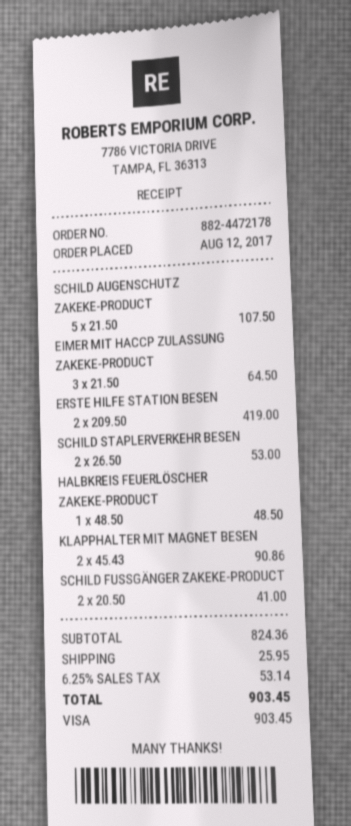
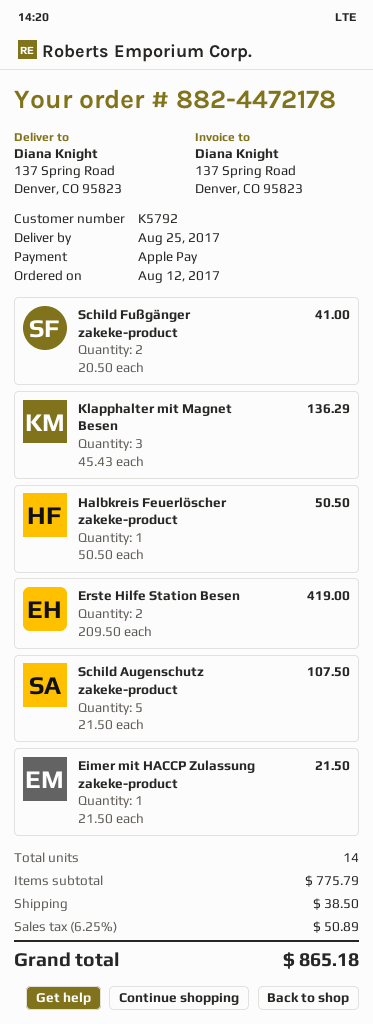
payment method: Visa -> Apple Pay
EIMER MIT HACCP ZULASSUNG ZAKEKE-PRODUCT: 3 x 21.50 = 64.50 -> 1 x 21.50 = 21.50
SCHILD STAPLERVERKEHR BESEN: 2 x 26.50 = 53.00 -> none
HALBKREIS FEUERLÖSCHER ZAKEKE-PRODUCT: 1 x 48.50 = 48.50 -> 1 x 50.50 = 50.50
KLAPPHALTER MIT MAGNET BESEN: 2 x 45.43 = 90.86 -> 3 x 45.43 = 136.29
subtotal: 824.36 -> 775.79
shipping: 25.95 -> 38.50
tax: 6.25% = 53.14 -> 6.25% = 50.89
total: 903.45 -> 865.18

